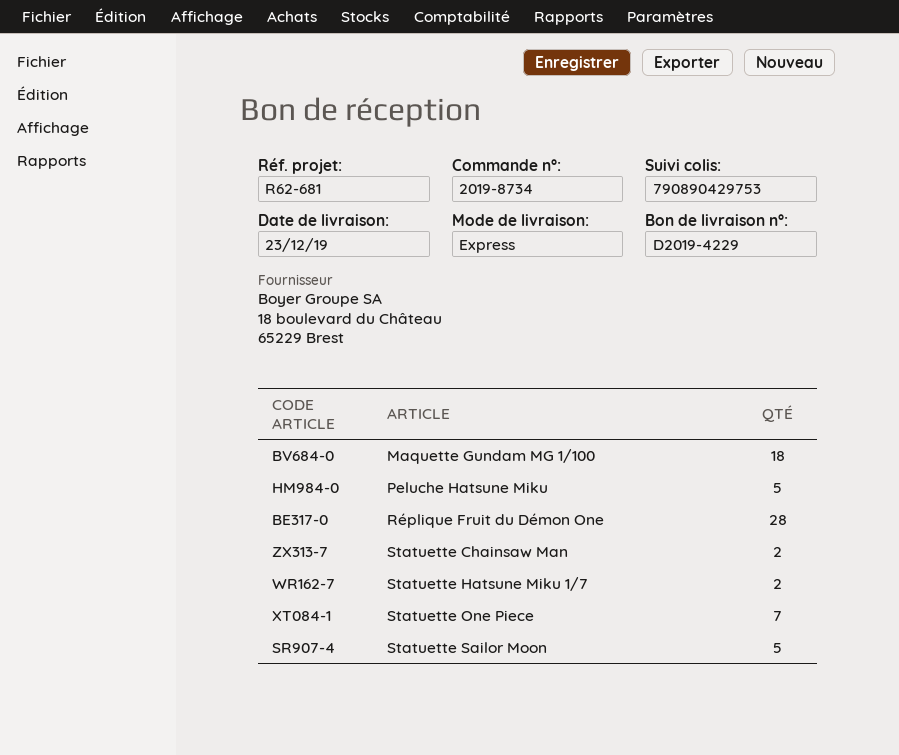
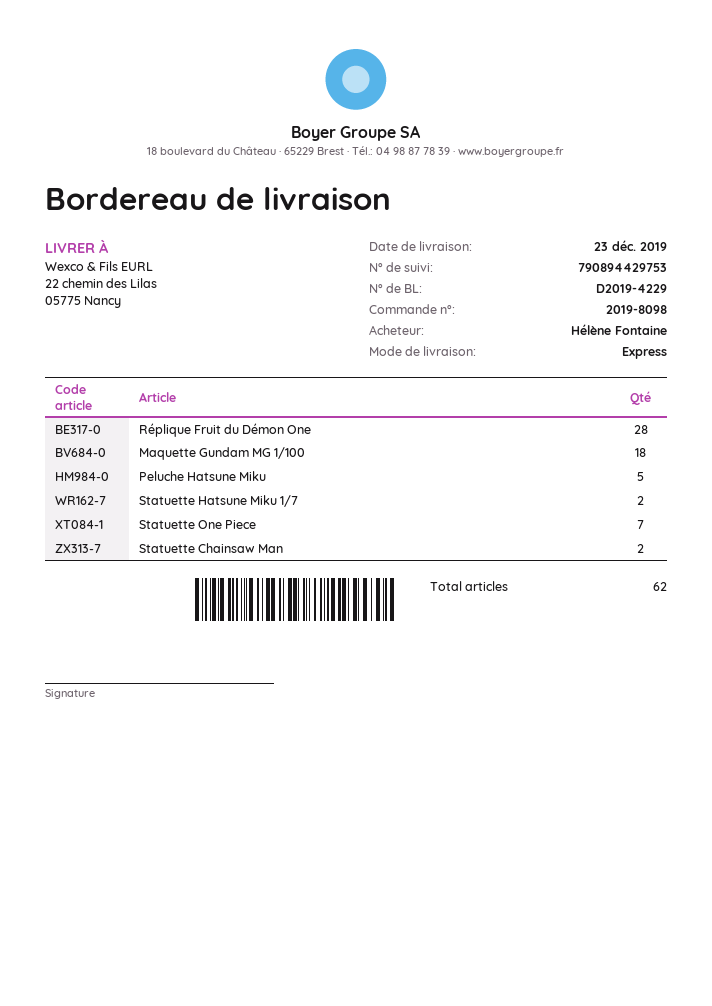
order number: 2019-8734 -> 2019-8098
tracking number: 790890429753 -> 790894429753
Statuette Sailor Moon: 5 -> none

